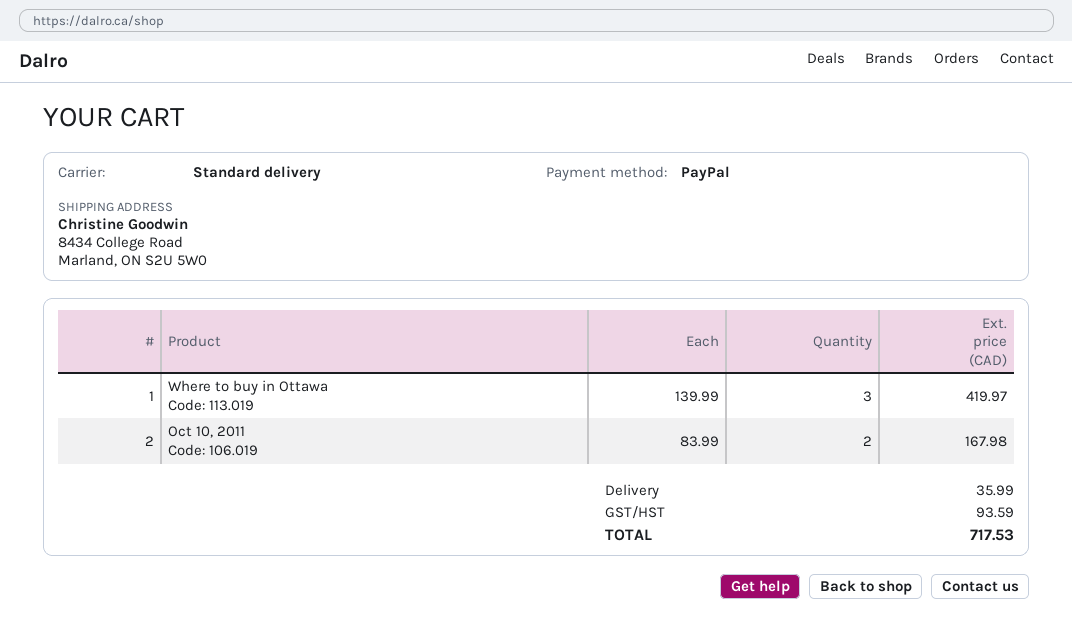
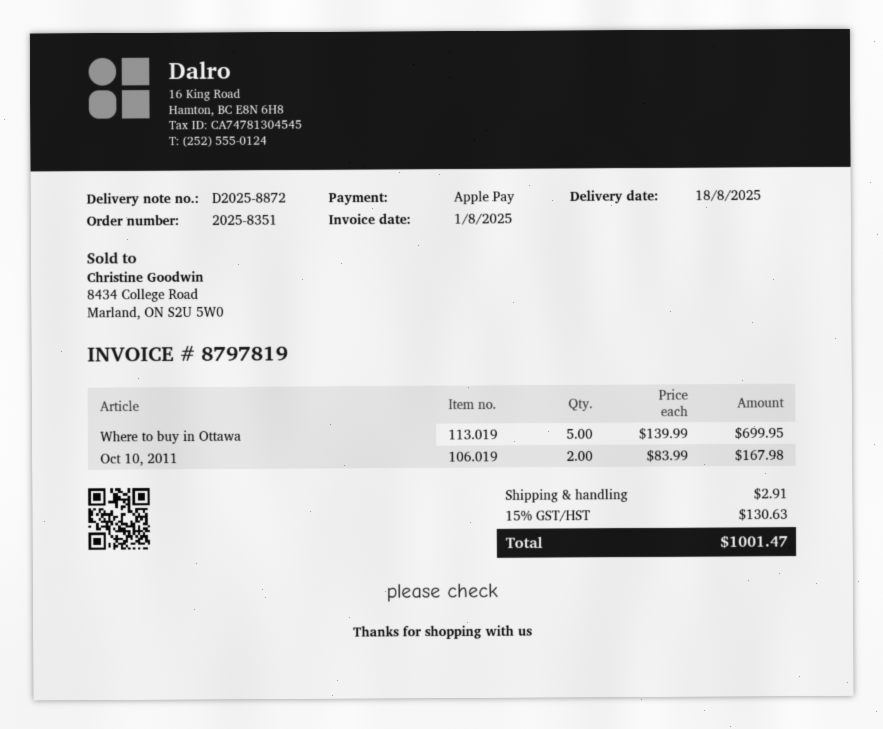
payment method: PayPal -> Apple Pay
Where to buy in Ottawa: 3 x 139.99 = 419.97 -> 5 x 139.99 = 699.95
shipping: 35.99 -> 2.91
tax: 93.59 -> 130.63
total: 717.53 -> 1001.47

